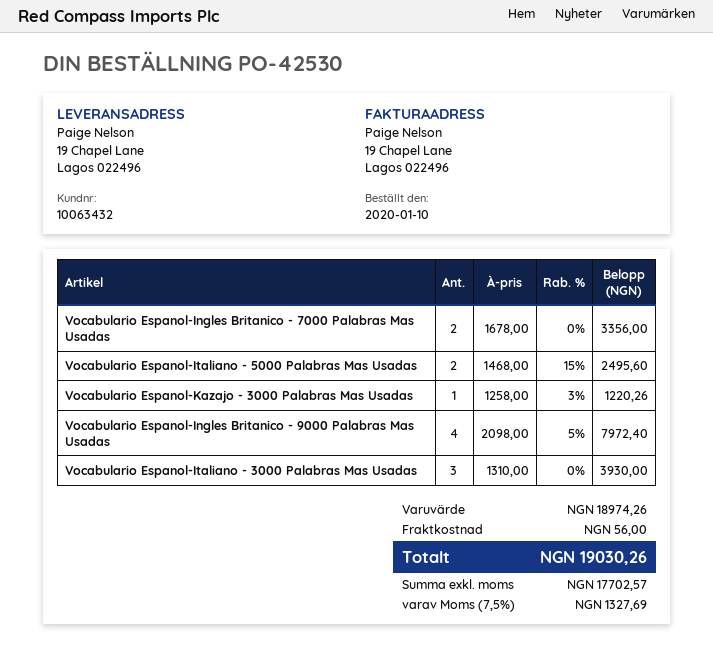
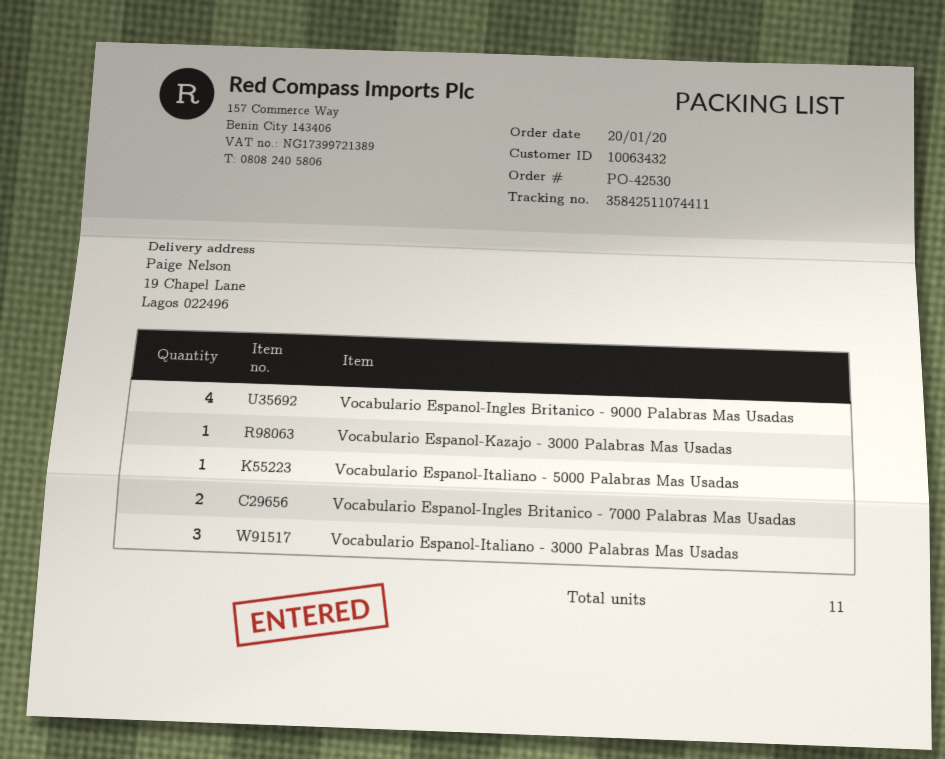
order date: 2020-01-10 -> 2020-01-20
Vocabulario Espanol-Italiano - 5000 Palabras Mas Usadas: 2 -> 1

